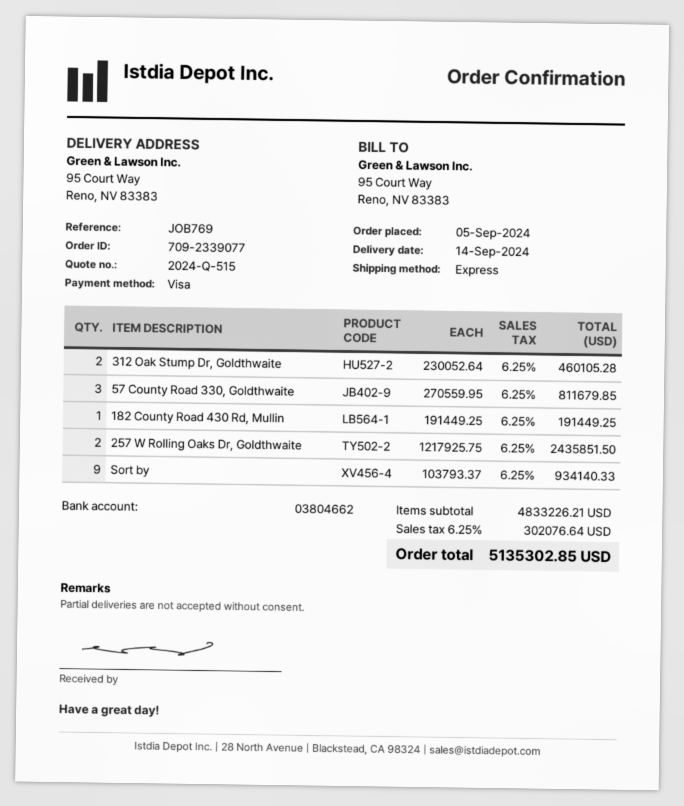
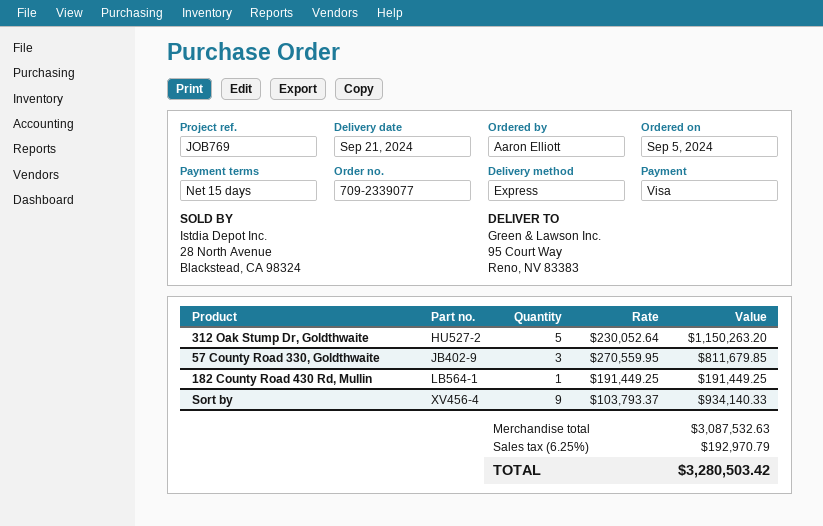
delivery date: 2024-09-14 -> 2024-09-21
312 Oak Stump Dr, Goldthwaite: 2 x 230052.64 = 460105.28 -> 5 x 230052.64 = 1150263.20
257 W Rolling Oaks Dr, Goldthwaite: 2 x 1217925.75 = 2435851.50 -> none
subtotal: 4833226.21 -> 3087532.63
tax: 6.25% = 302076.64 -> 6.25% = 192970.79
total: 5135302.85 -> 3280503.42

